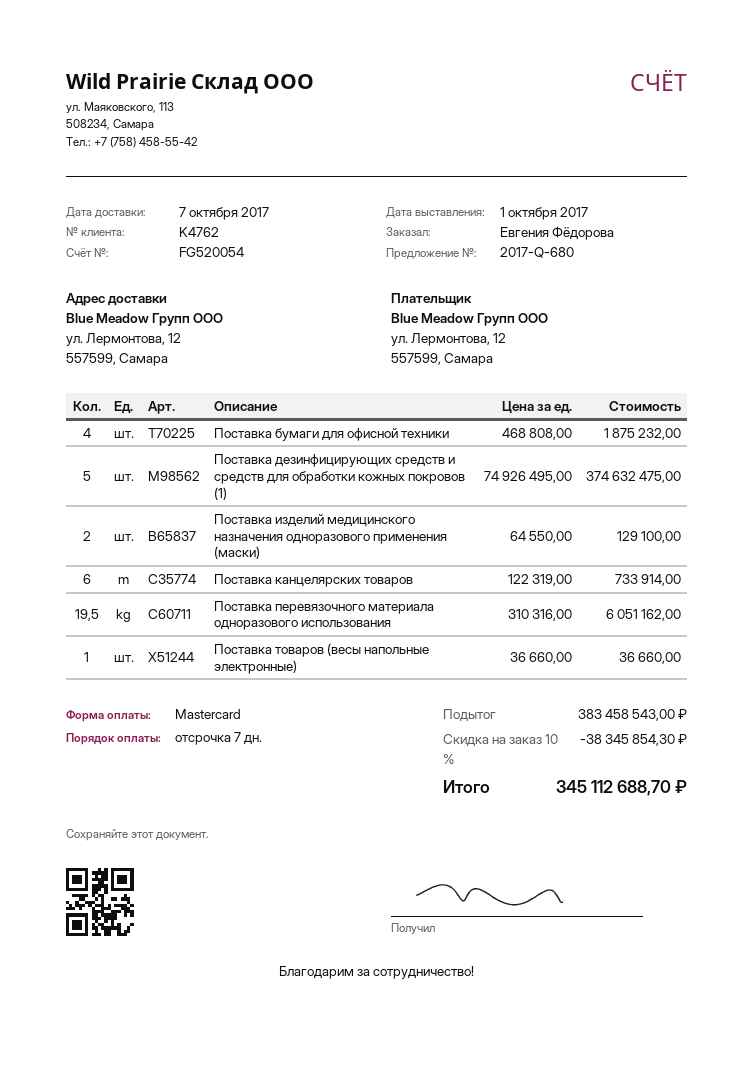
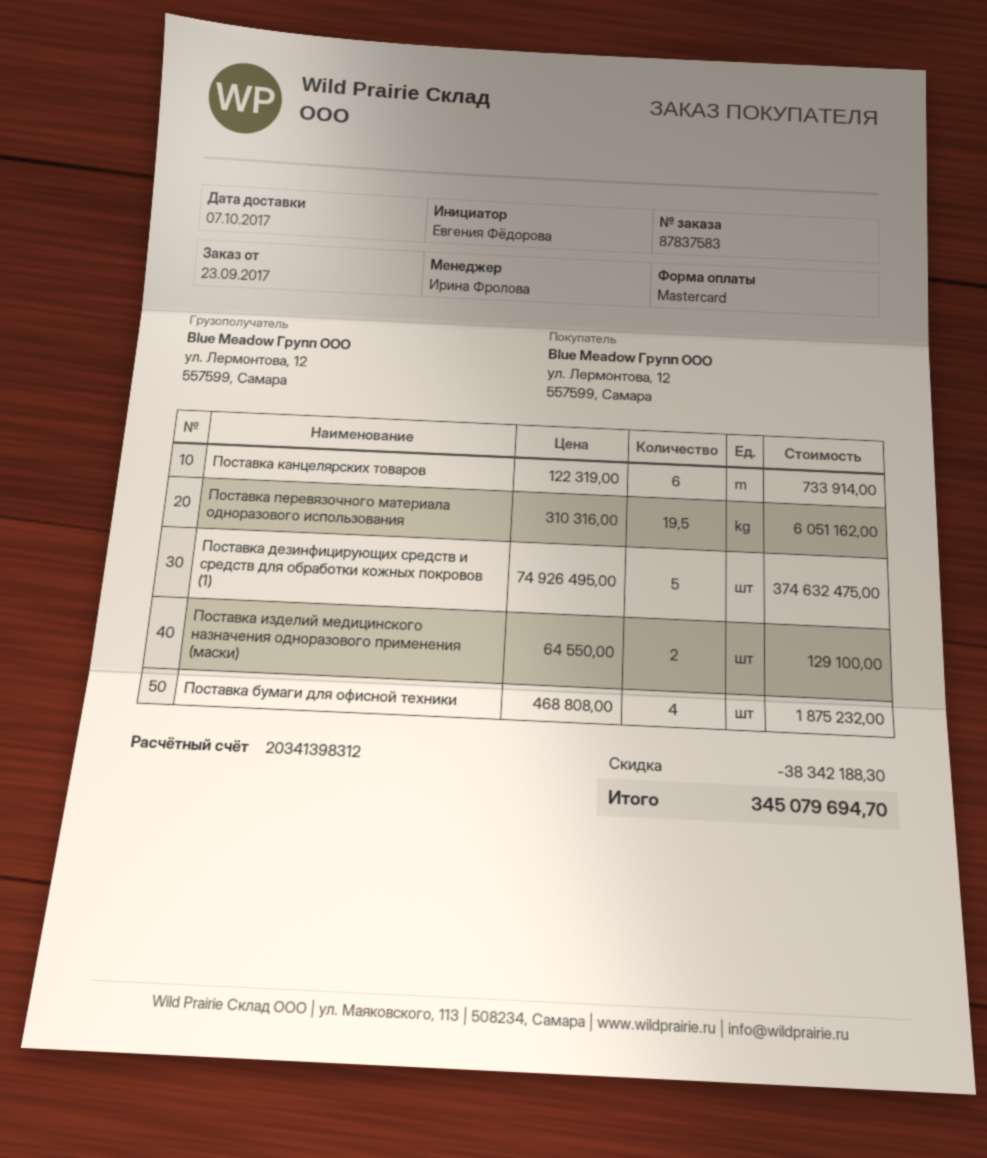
Поставка товаров (весы напольные электронные): 1 x 36660.00 = 36660.00 -> none
discount: 38345854.30 -> 38342188.30
total: 345112688.70 -> 345079694.70

